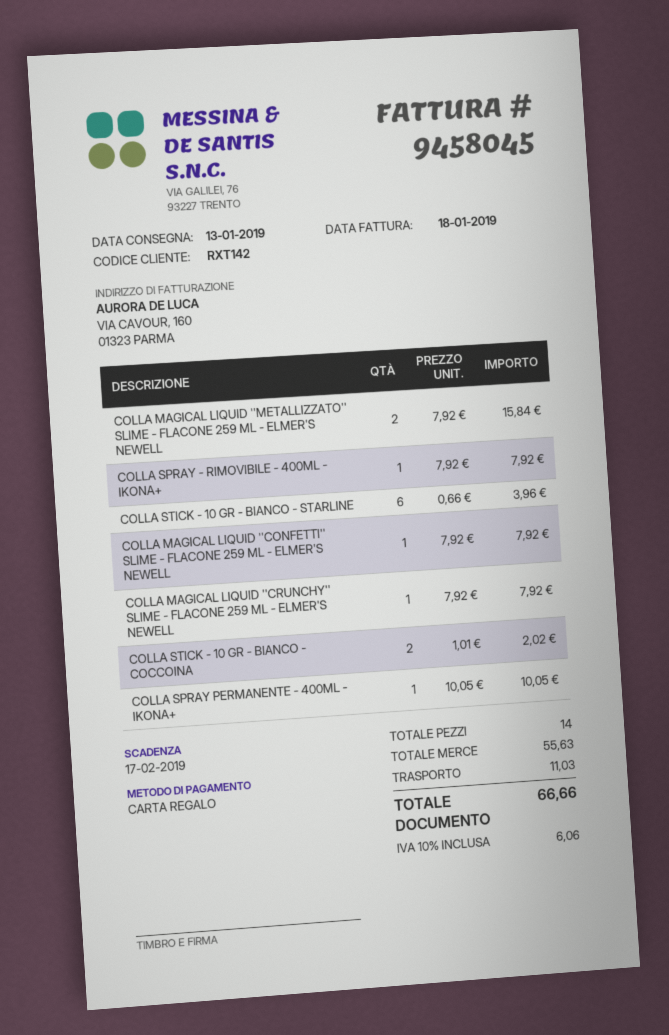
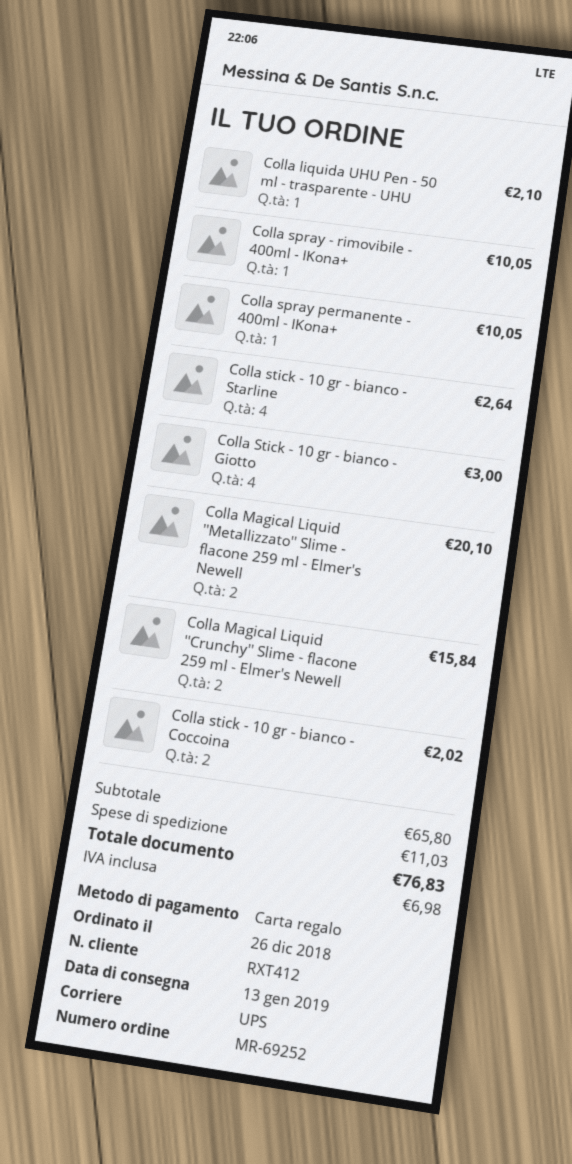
customer number: RXT142 -> RXT412
COLLA MAGICAL LIQUID ''METALLIZZATO'' SLIME - FLACONE 259 ML - ELMER'S NEWELL: 2 for 15.84 -> 2 for 20.10
COLLA SPRAY - RIMOVIBILE - 400ML - IKONA+: 1 for 7.92 -> 1 for 10.05
COLLA STICK - 10 GR - BIANCO - STARLINE: 6 for 3.96 -> 4 for 2.64
COLLA MAGICAL LIQUID ''CONFETTI'' SLIME - FLACONE 259 ML - ELMER'S NEWELL: 1 for 7.92 -> none
COLLA MAGICAL LIQUID ''CRUNCHY'' SLIME - FLACONE 259 ML - ELMER'S NEWELL: 1 for 7.92 -> 2 for 15.84
Colla liquida UHU Pen - 50 ml - trasparente - UHU: none -> 1 for 2.10
Colla Stick - 10 gr - bianco - Giotto: none -> 4 for 3.00
subtotal: 55.63 -> 65.80
tax: 6.06 -> 6.98
total: 66.66 -> 76.83

